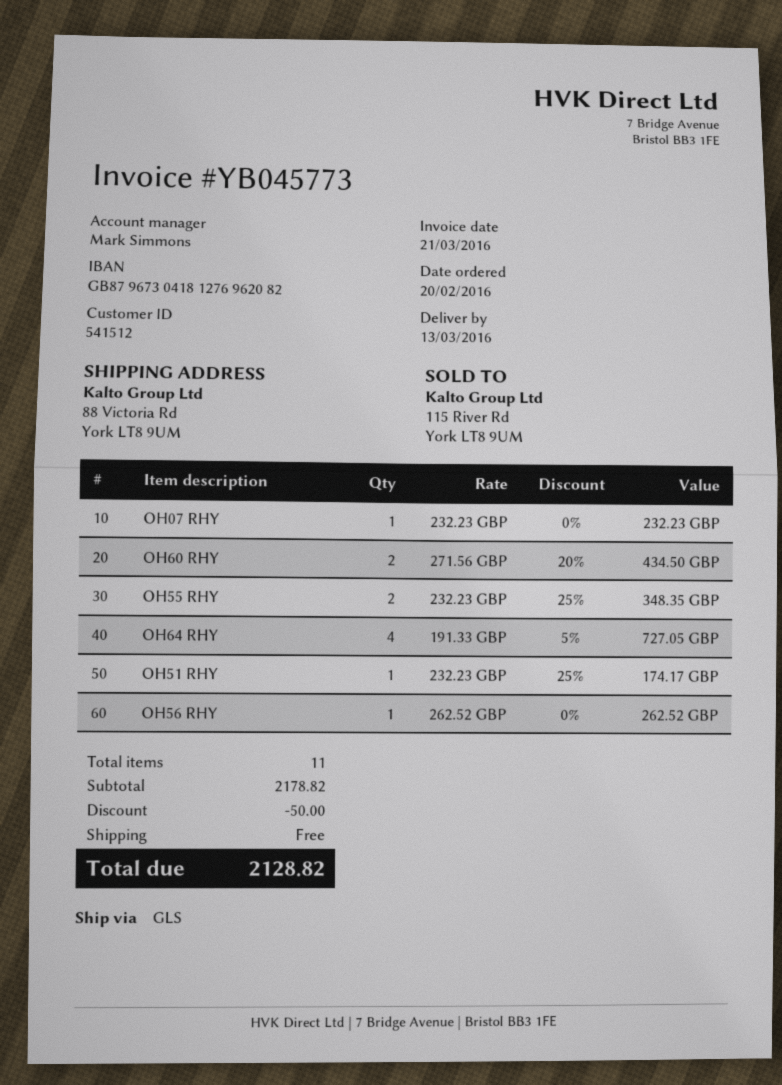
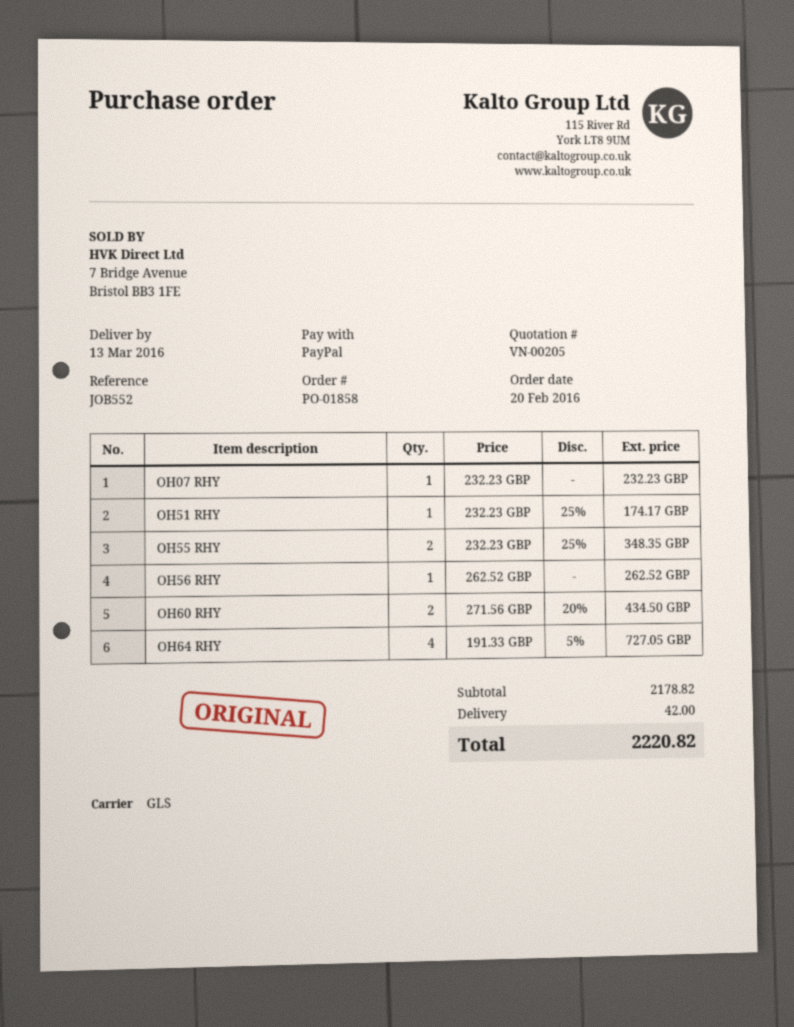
discount: 50.00 -> none
shipping: 0.00 -> 42.00
total: 2128.82 -> 2220.82

